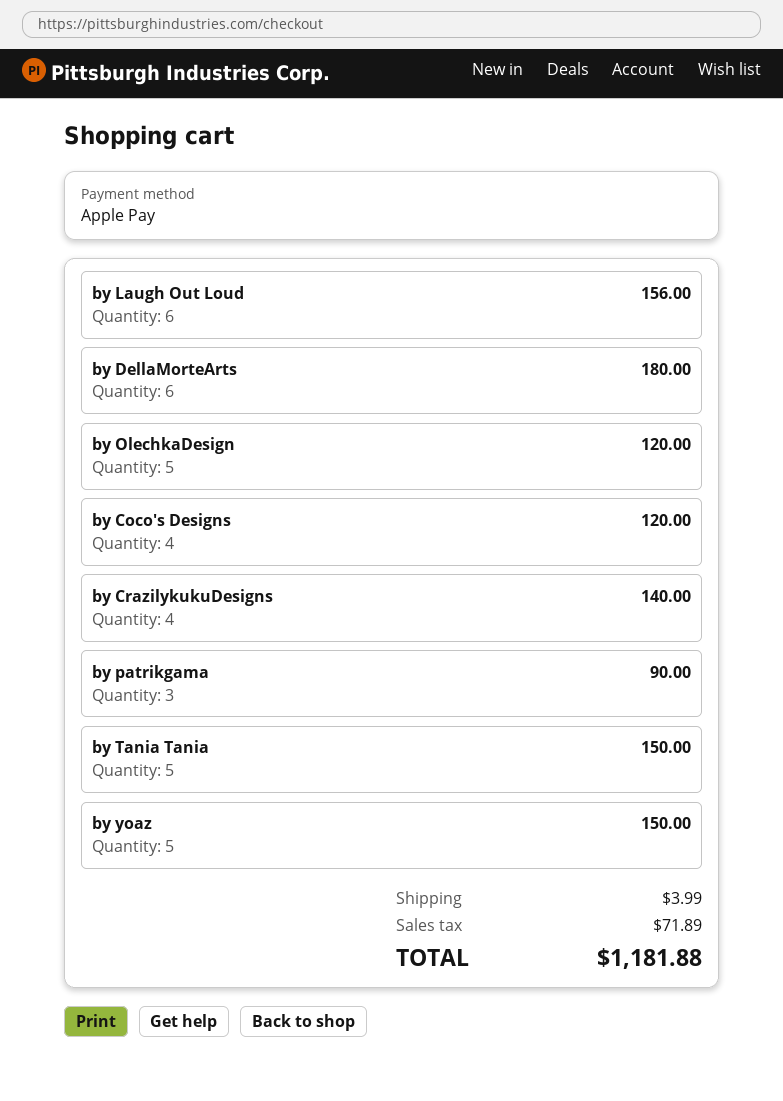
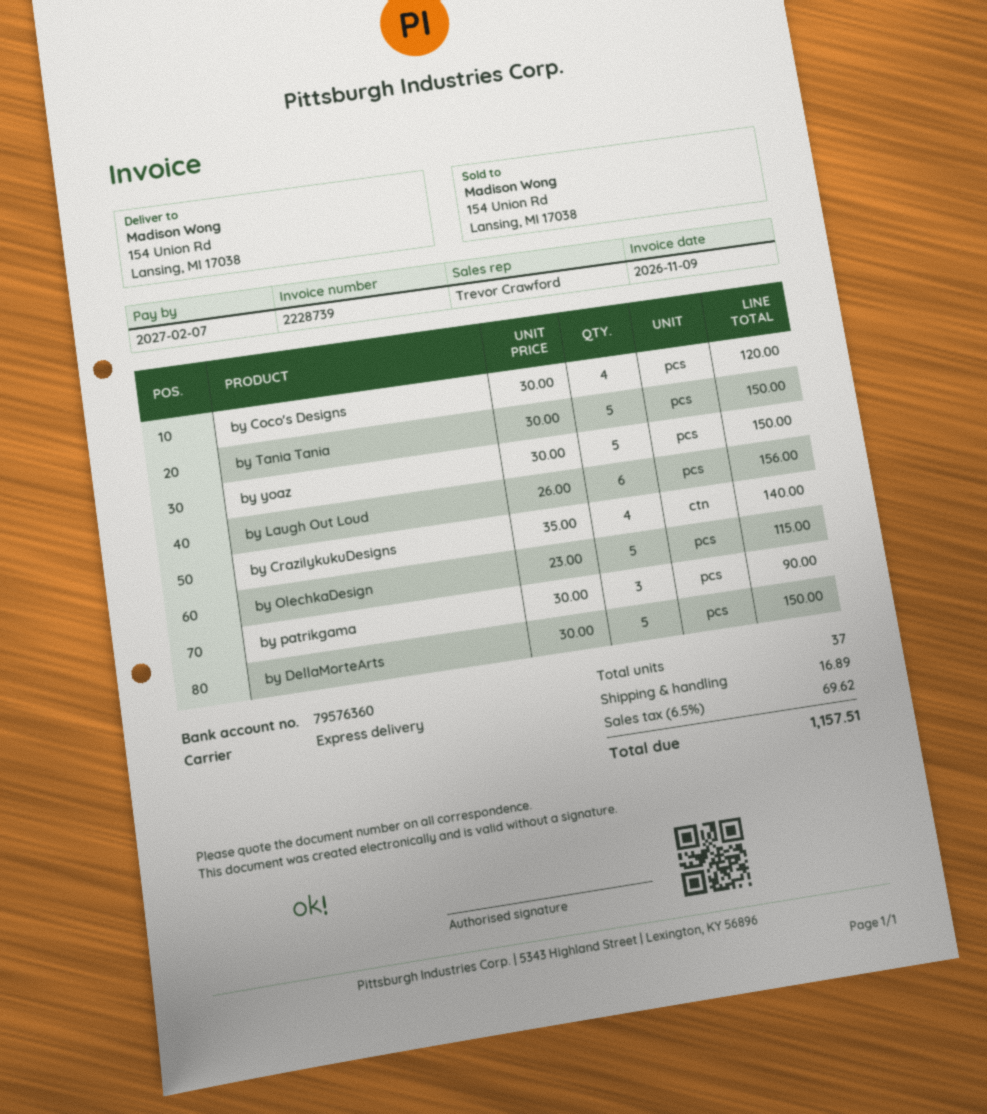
by DellaMorteArts: 6 for 180.00 -> 5 for 150.00
by OlechkaDesign: 5 for 120.00 -> 5 for 115.00
shipping: 3.99 -> 16.89
tax: 71.89 -> 69.62
total: 1181.88 -> 1157.51

